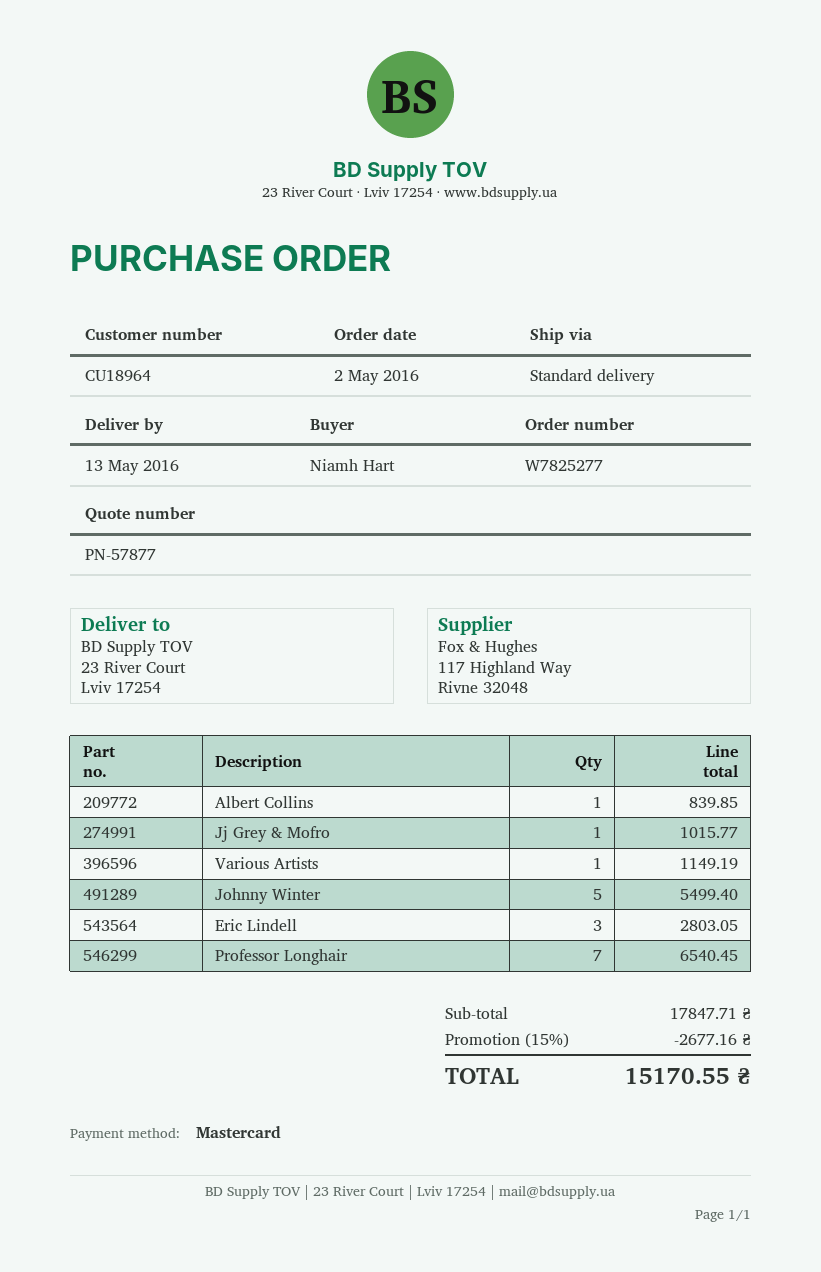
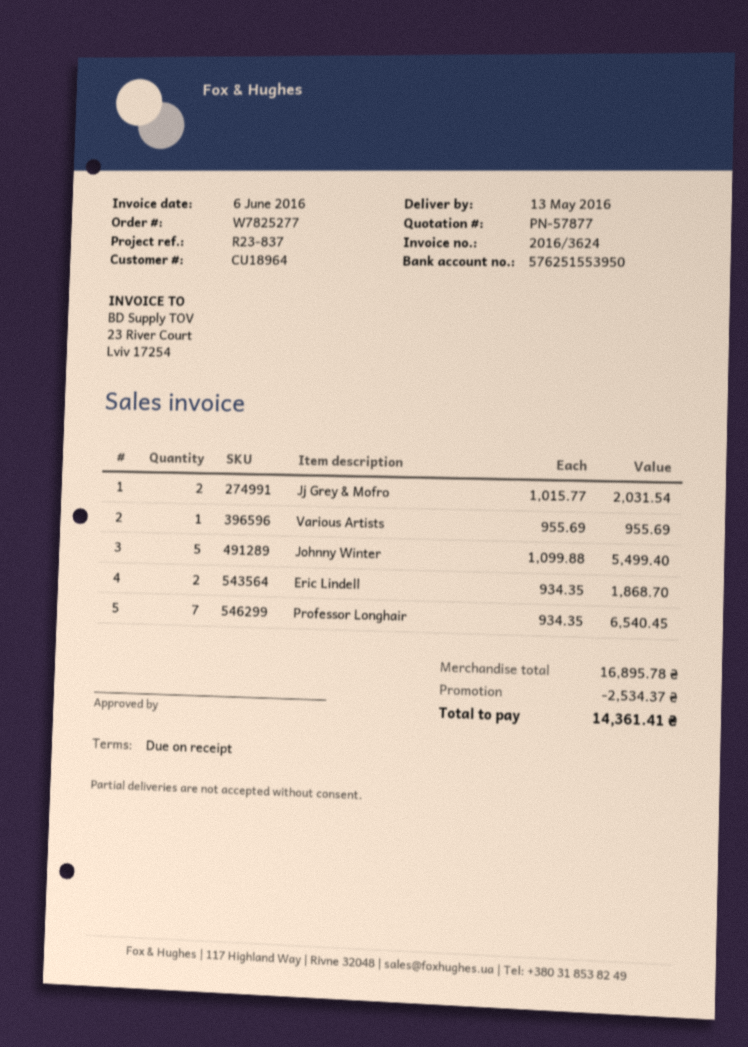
Albert Collins: 1 for 839.85 -> none
Jj Grey & Mofro: 1 for 1015.77 -> 2 for 2031.54
Various Artists: 1 for 1149.19 -> 1 for 955.69
Eric Lindell: 3 for 2803.05 -> 2 for 1868.70
subtotal: 17847.71 -> 16895.78
discount: 2677.16 -> 2534.37
total: 15170.55 -> 14361.41

